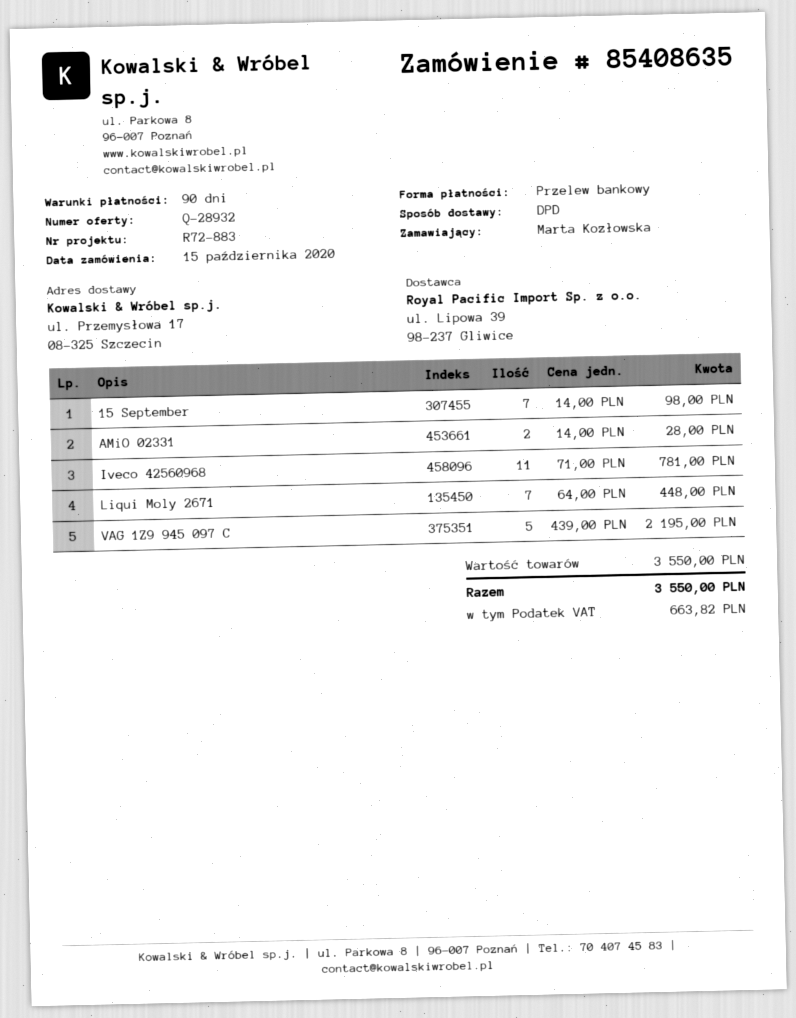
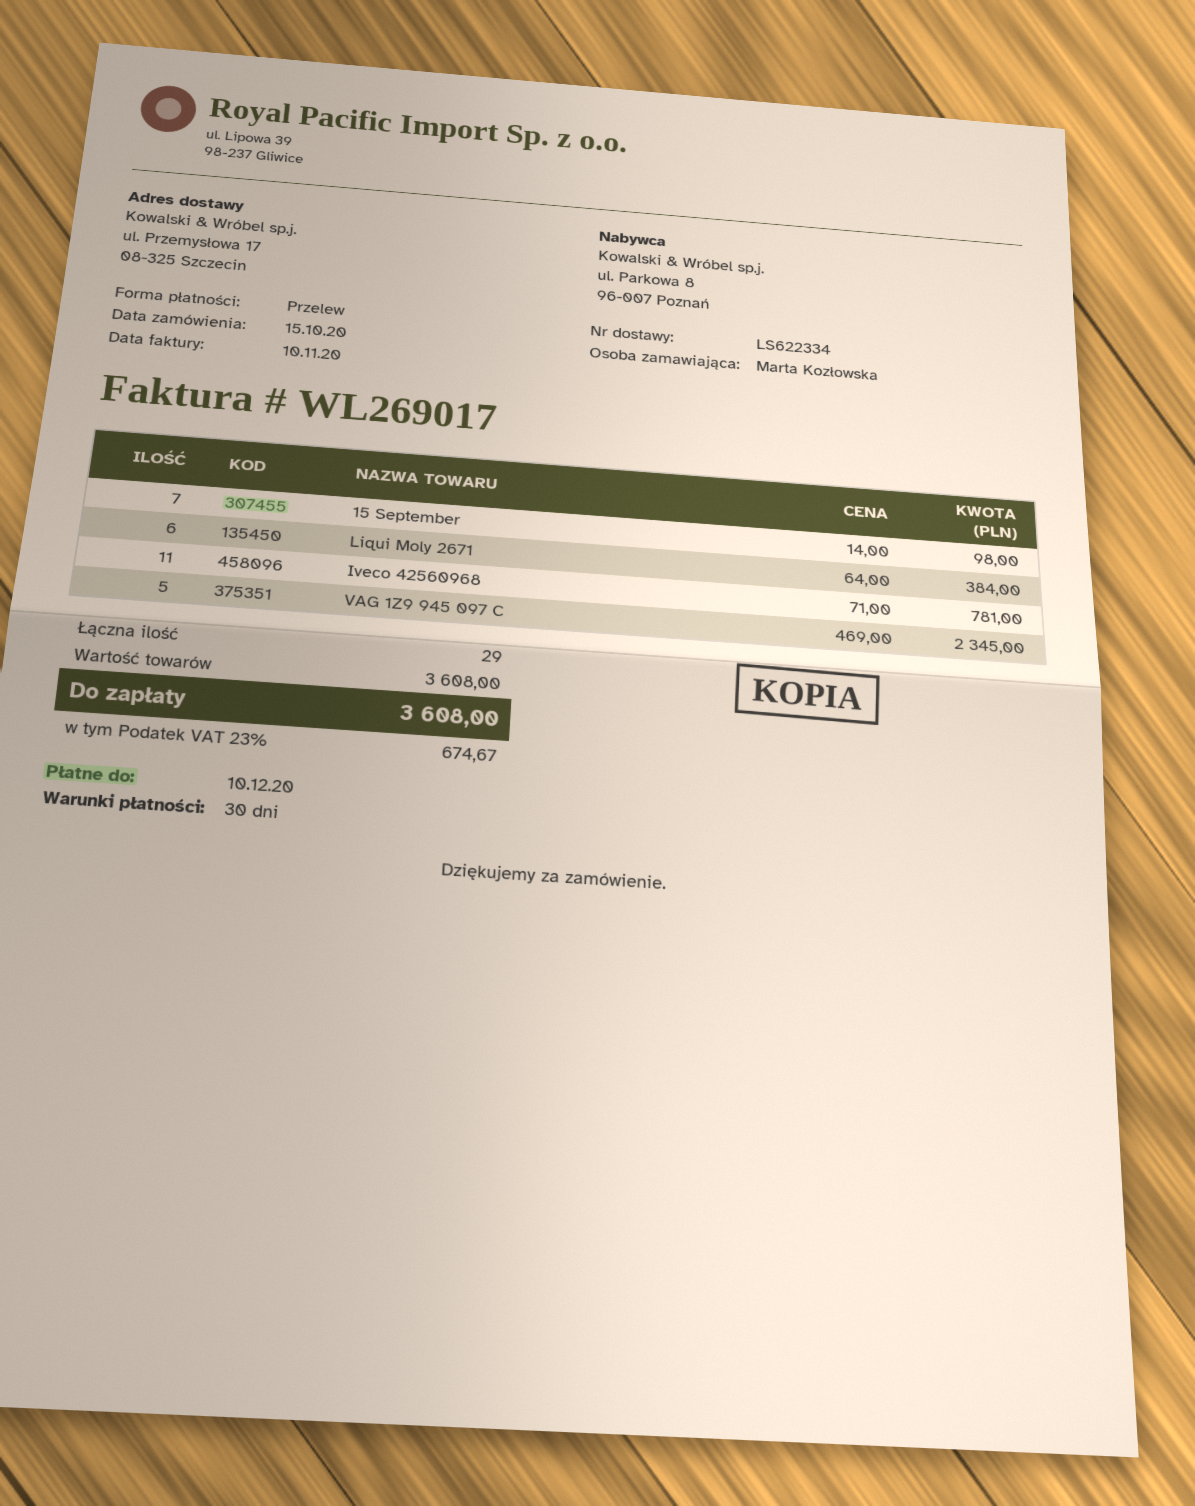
payment terms: 90 days -> 30 days
AMiO 02331: 2 x 14.00 = 28.00 -> none
Liqui Moly 2671: 7 x 64.00 = 448.00 -> 6 x 64.00 = 384.00
VAG 1Z9 945 097 C: 5 x 439.00 = 2195.00 -> 5 x 469.00 = 2345.00
subtotal: 3550.00 -> 3608.00
tax: 663.82 -> 674.67
total: 3550.00 -> 3608.00

